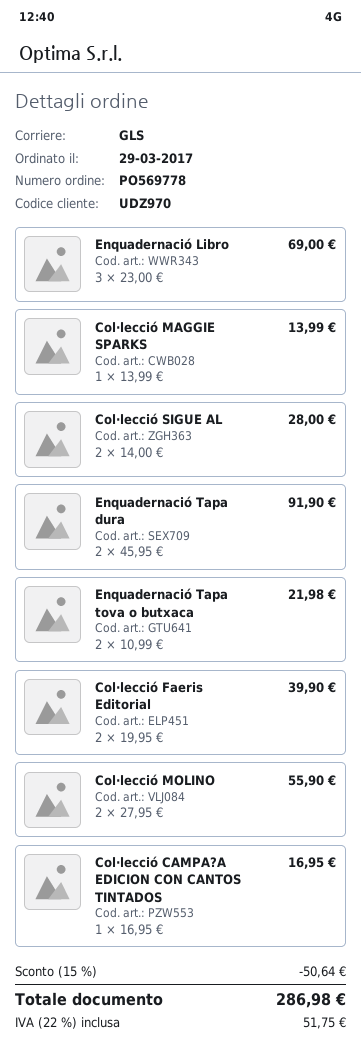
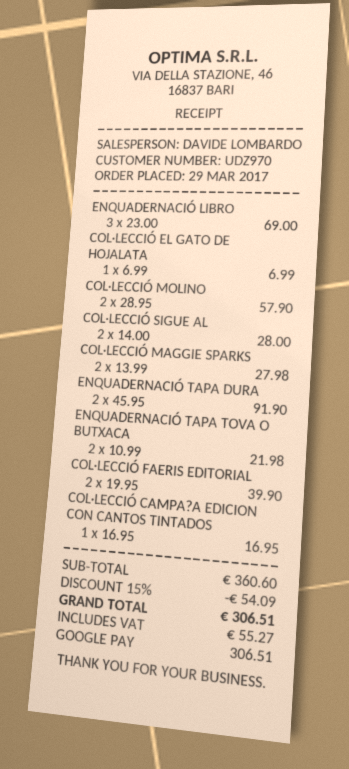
Col·lecció MAGGIE SPARKS: 1 x 13.99 = 13.99 -> 2 x 13.99 = 27.98
Col·lecció MOLINO: 2 x 27.95 = 55.90 -> 2 x 28.95 = 57.90
COL·LECCIÓ EL GATO DE HOJALATA: none -> 1 x 6.99 = 6.99
discount: 15% = 50.64 -> 15% = 54.09
tax: 51.75 -> 55.27
total: 286.98 -> 306.51

